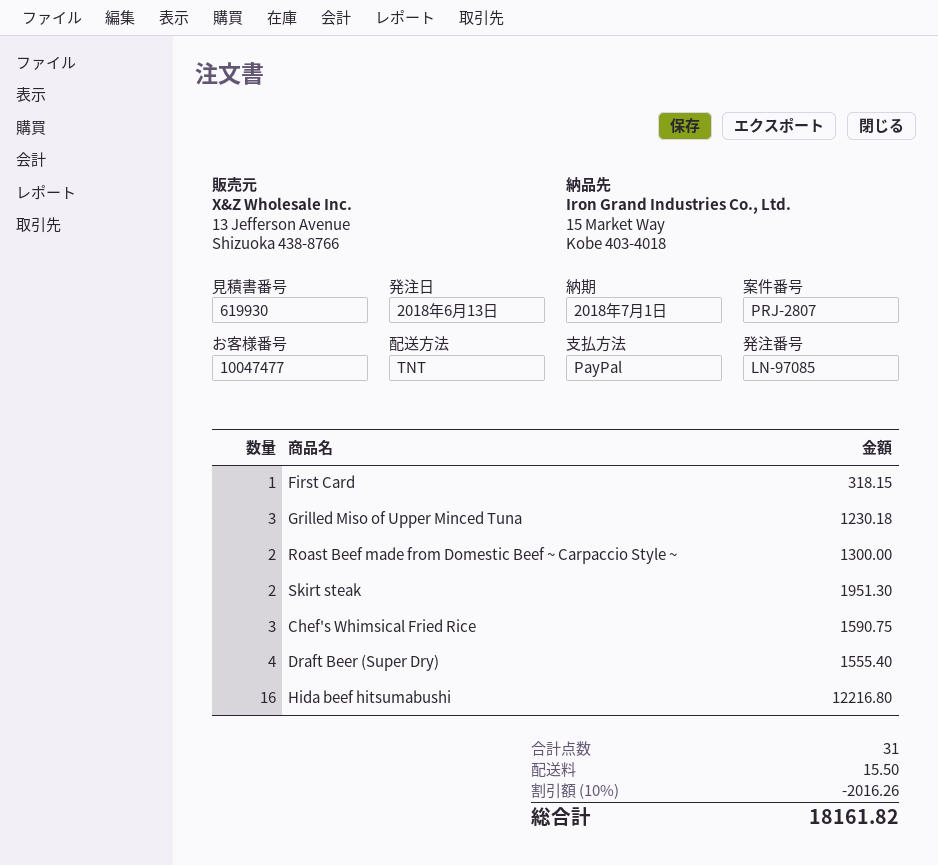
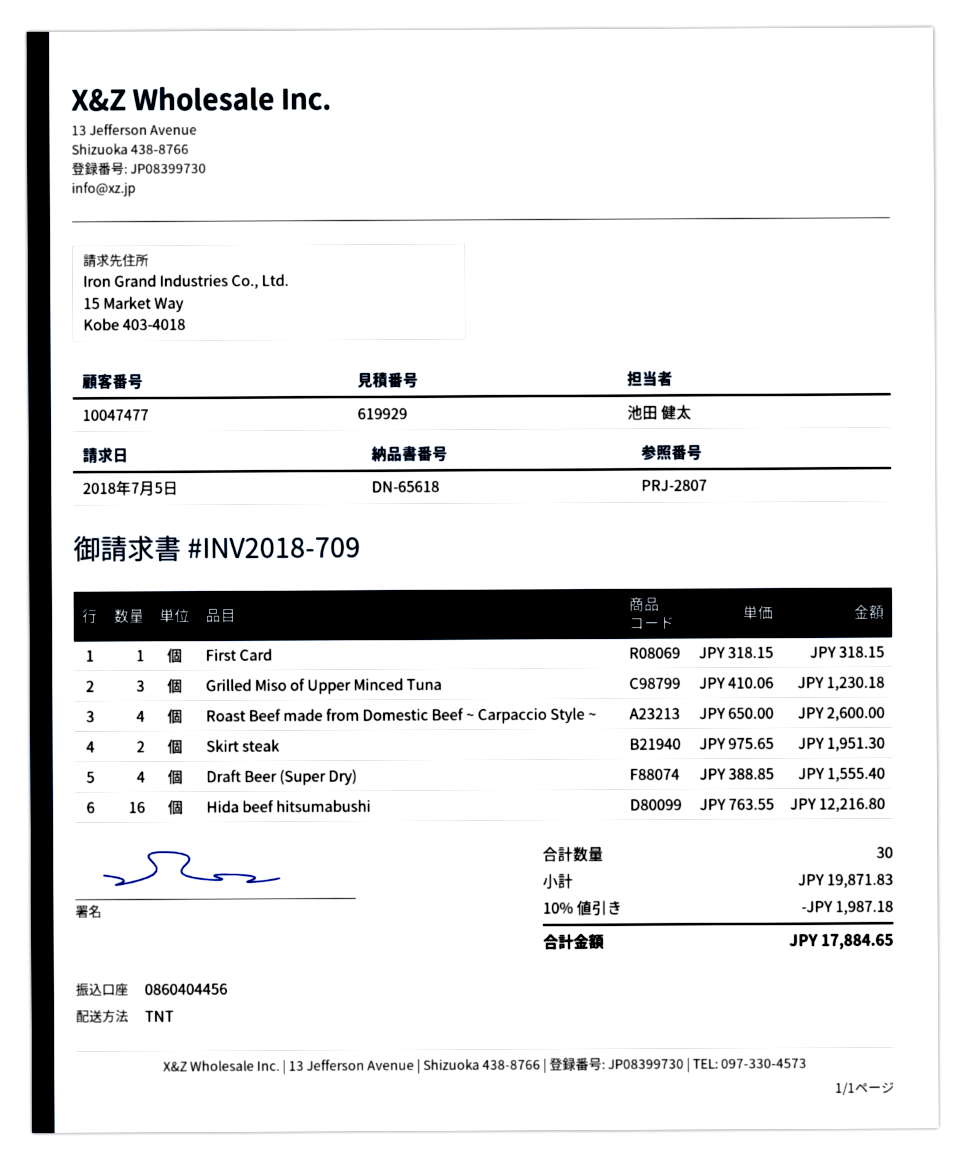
quote number: 619930 -> 619929
Roast Beef made from Domestic Beef ~ Carpaccio Style ~: 2 for 1300.00 -> 4 for 2600.00
Chef's Whimsical Fried Rice: 3 for 1590.75 -> none
total quantity: 31 -> 30
discount: 10% = 2016.26 -> 10% = 1987.18
shipping: 15.50 -> none
total: 18161.82 -> 17884.65

